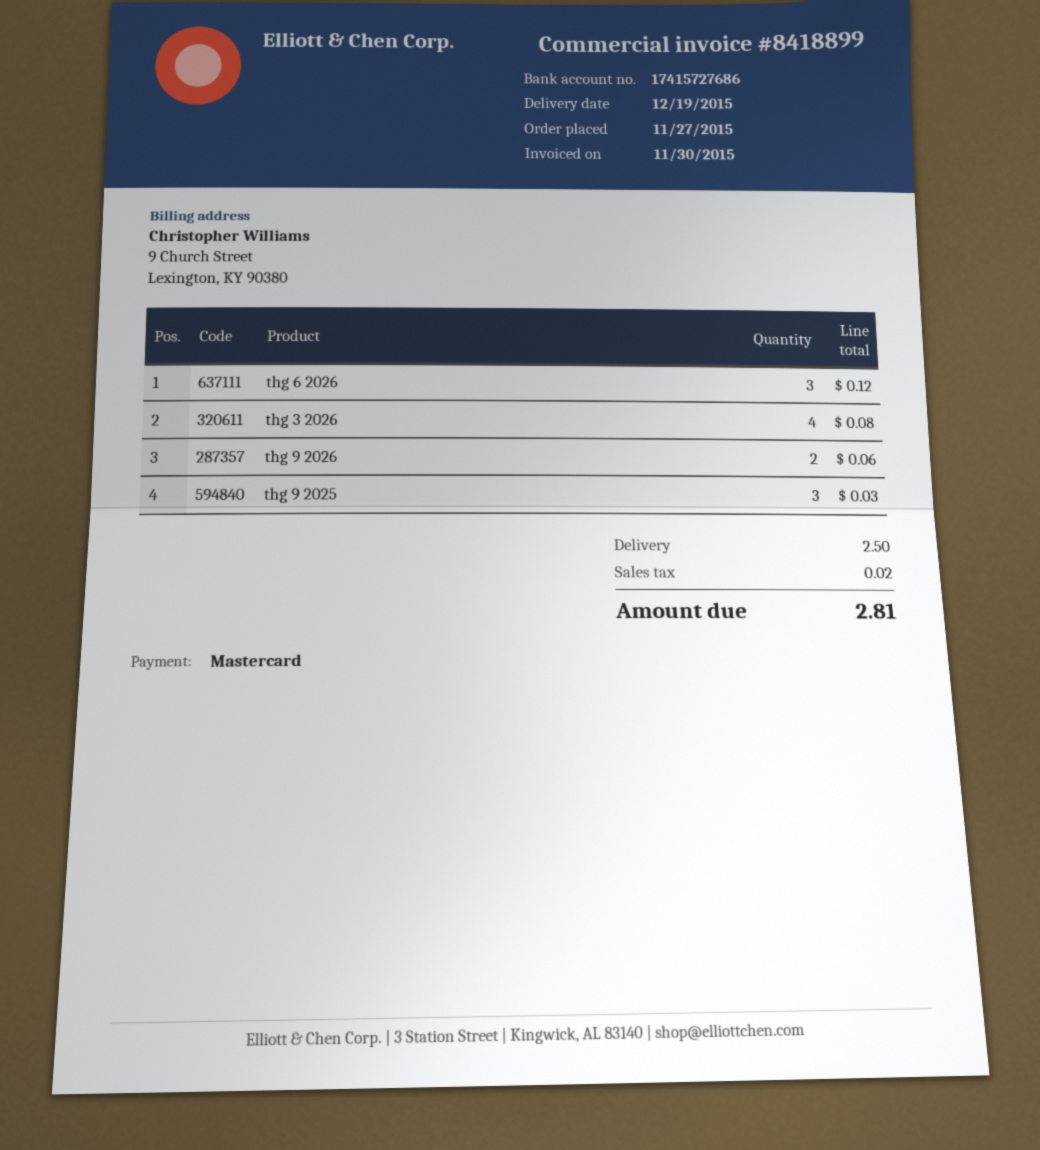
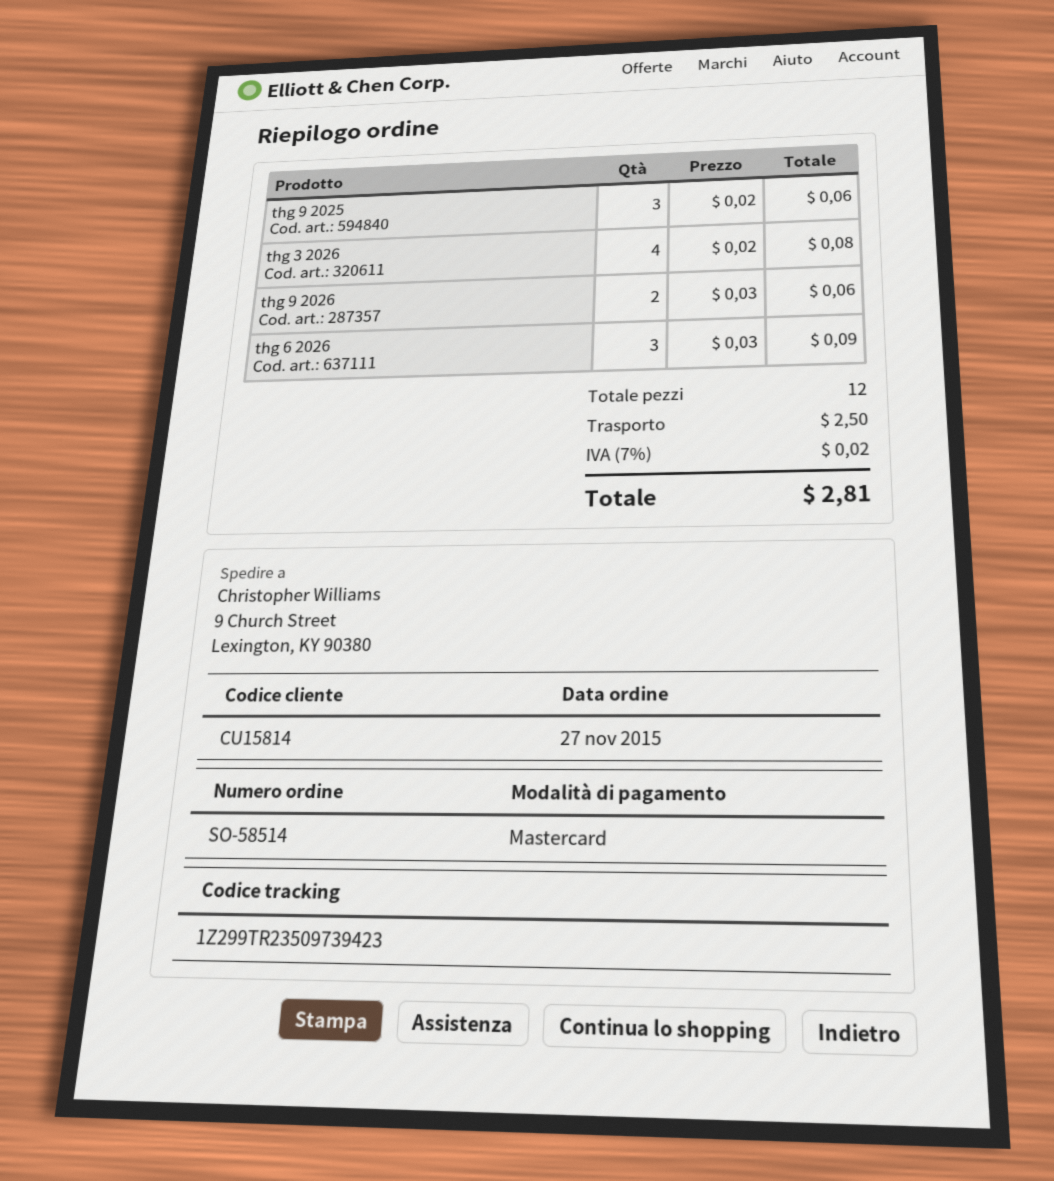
thg 6 2026: 3 for 0.12 -> 3 for 0.09
thg 9 2025: 3 for 0.03 -> 3 for 0.06

